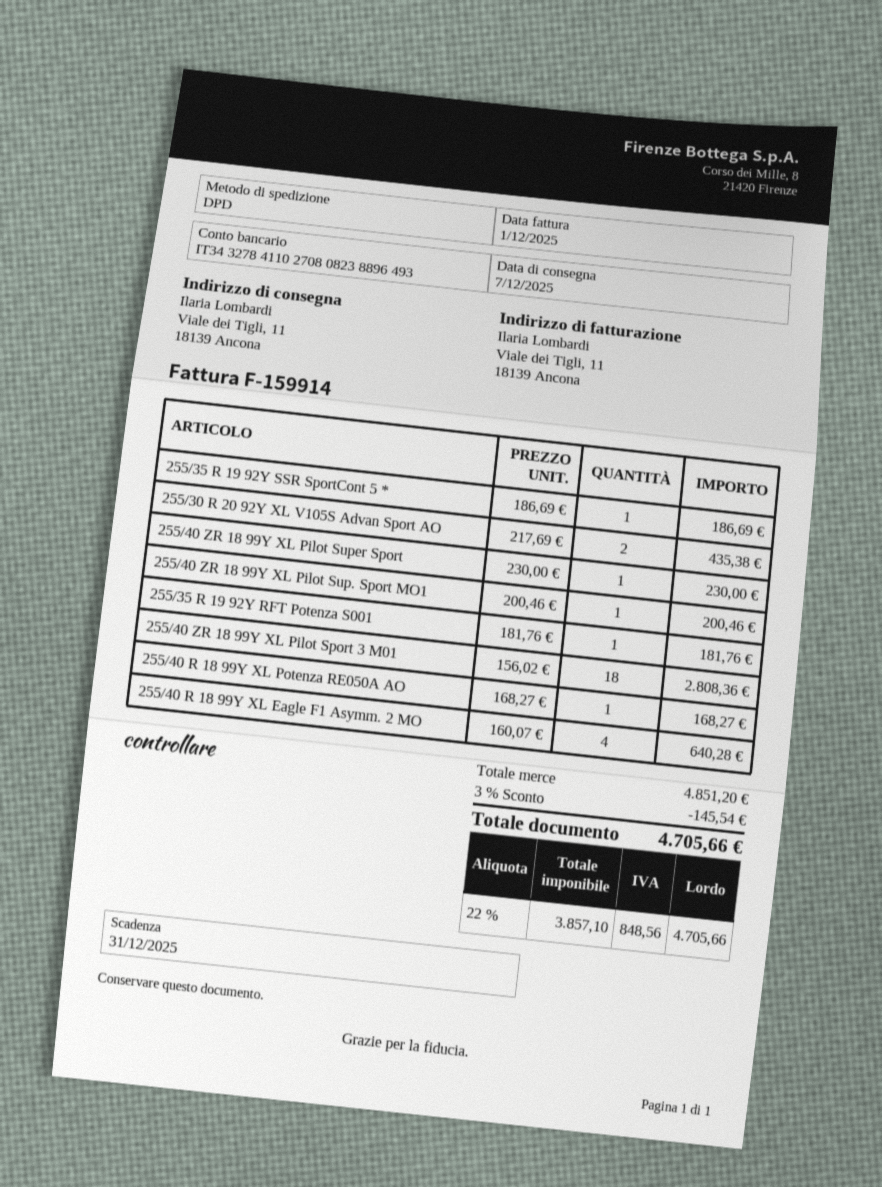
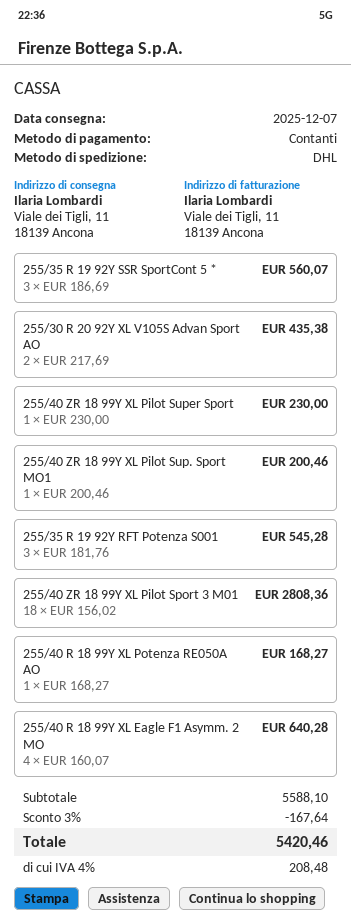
shipping method: DPD -> DHL
255/35 R 19 92Y SSR SportCont 5 *: 1 x 186.69 = 186.69 -> 3 x 186.69 = 560.07
255/35 R 19 92Y RFT Potenza S001: 1 x 181.76 = 181.76 -> 3 x 181.76 = 545.28
subtotal: 4851.20 -> 5588.10
discount: 3% = 145.54 -> 3% = 167.64
tax: 22% = 848.56 -> 4% = 208.48
total: 4705.66 -> 5420.46

